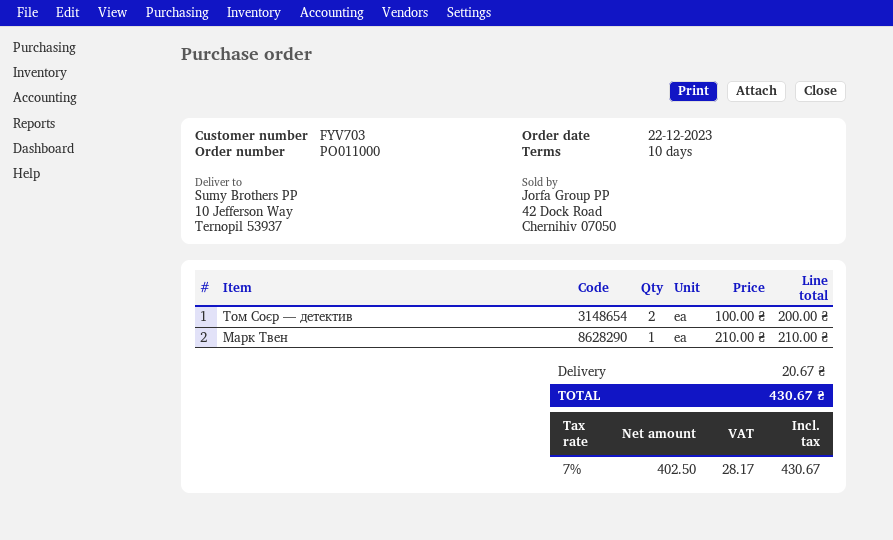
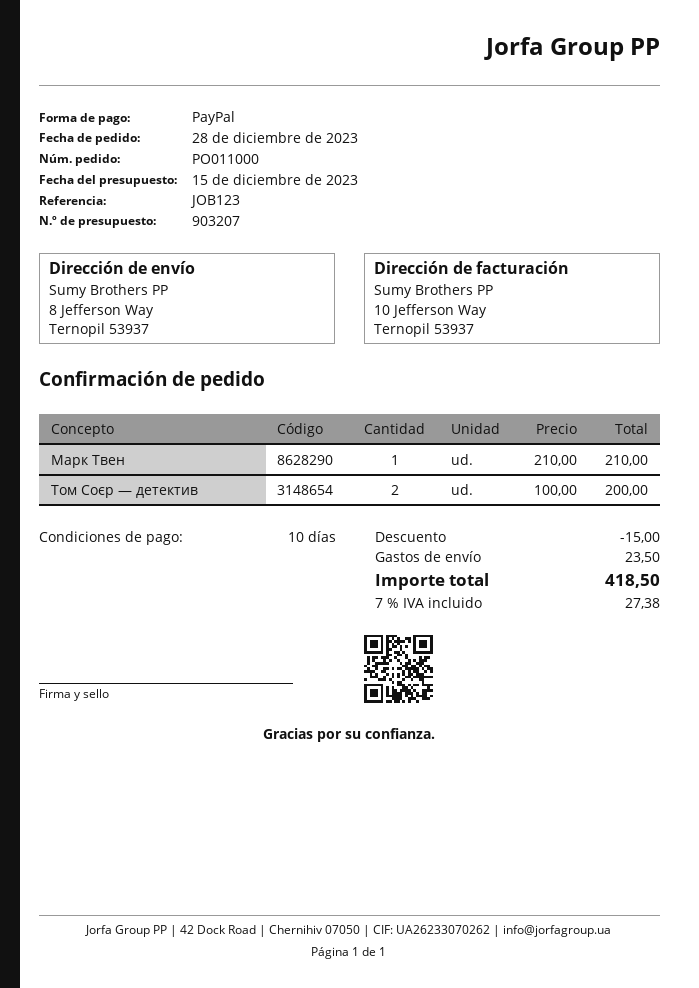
order date: 2023-12-22 -> 2023-12-28
ship to: 10 Jefferson Way, Ternopil 53937 -> 8 Jefferson Way, Ternopil 53937
discount: none -> 15.00
shipping: 20.67 -> 23.50
tax: 7% = 28.17 -> 7% = 27.38
total: 430.67 -> 418.50

